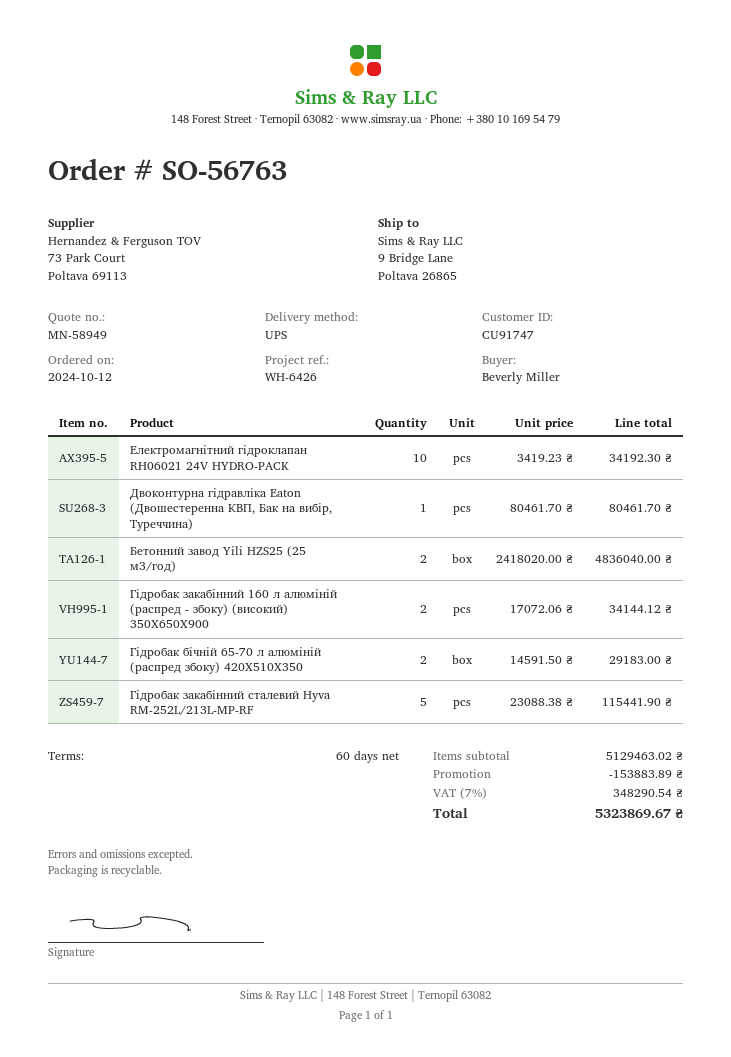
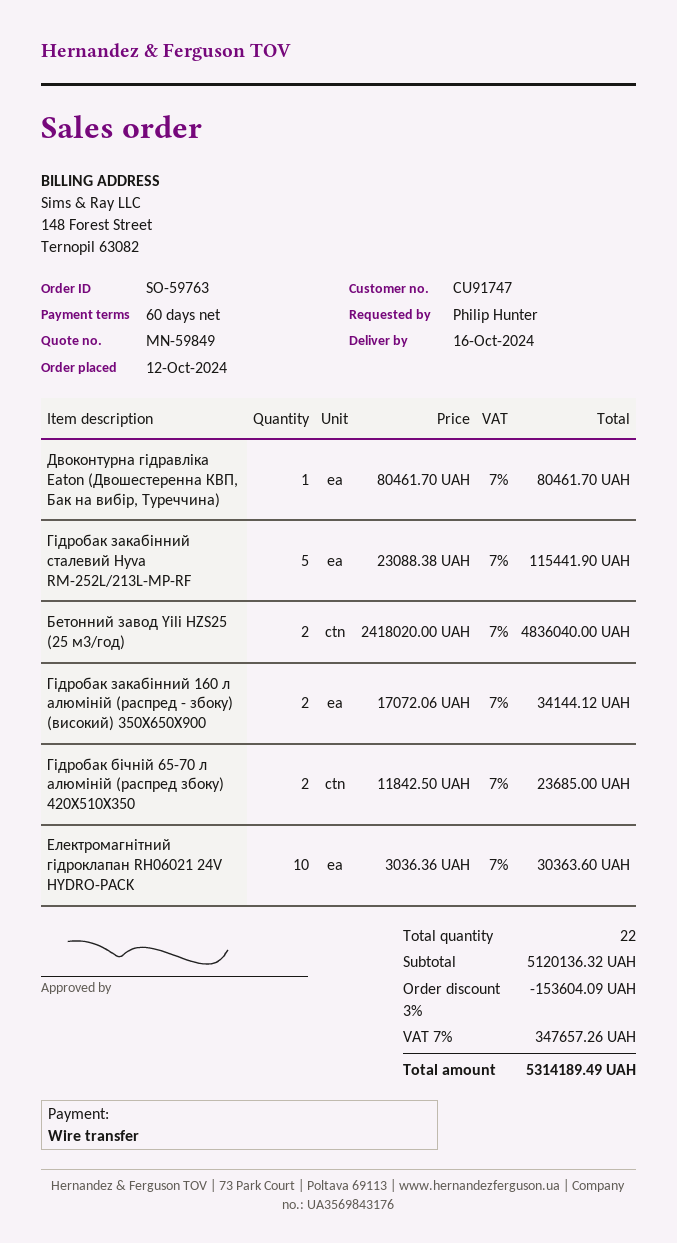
quote number: MN-58949 -> MN-59849
order number: SO-56763 -> SO-59763
ordered by: Beverly Miller -> Philip Hunter
Електромагнітний гідроклапан RH06021 24V HYDRO-PACK: 10 x 3419.23 = 34192.30 -> 10 x 3036.36 = 30363.60
Гідробак бічній 65-70 л алюміній (распред збоку) 420X510X350: 2 x 14591.50 = 29183.00 -> 2 x 11842.50 = 23685.00
subtotal: 5129463.02 -> 5120136.32
discount: 153883.89 -> 153604.09
tax: 7% = 348290.54 -> 7% = 347657.26
total: 5323869.67 -> 5314189.49

